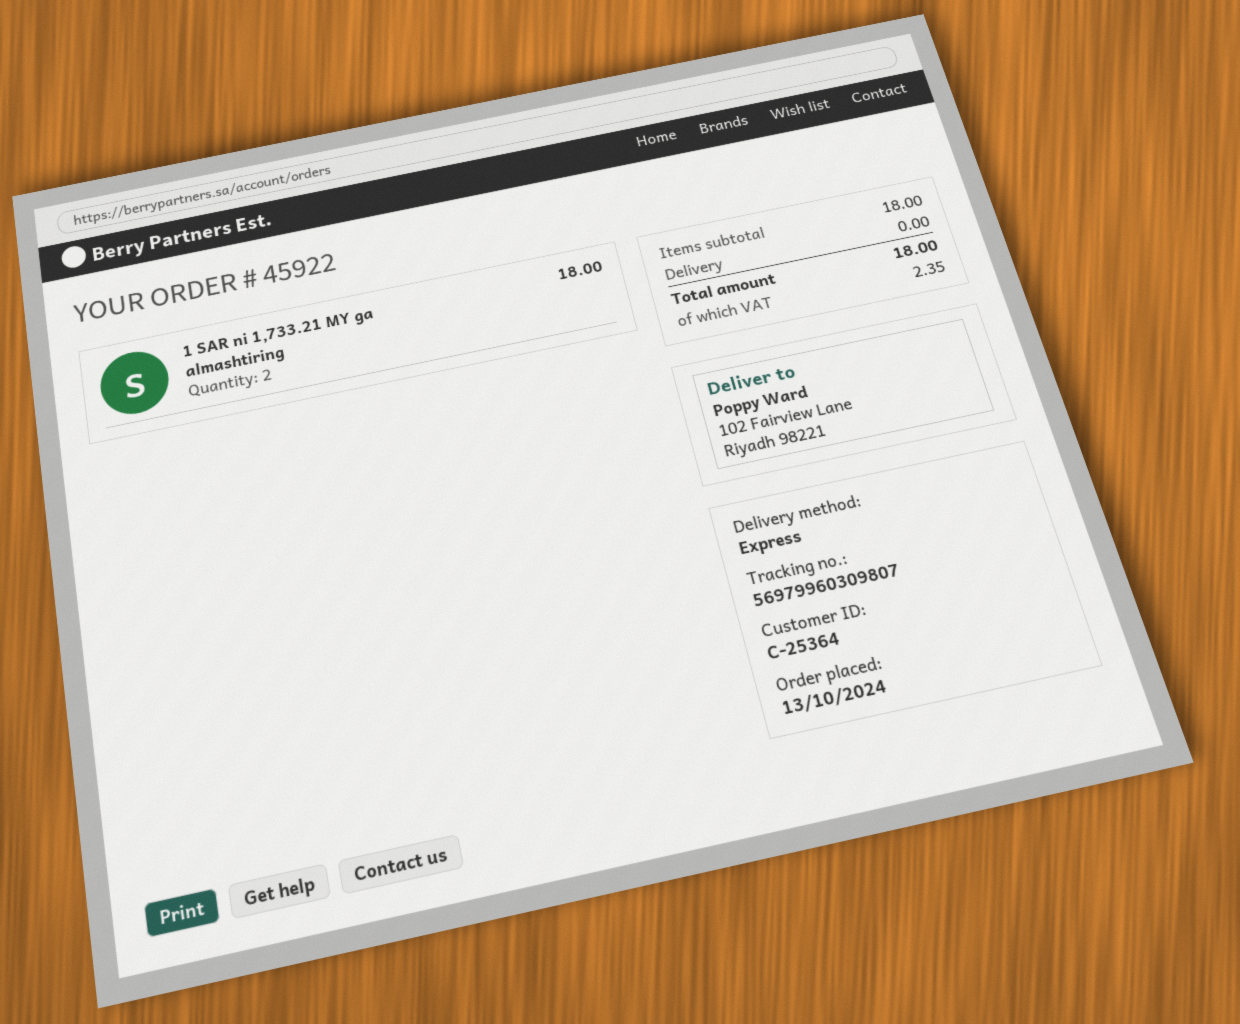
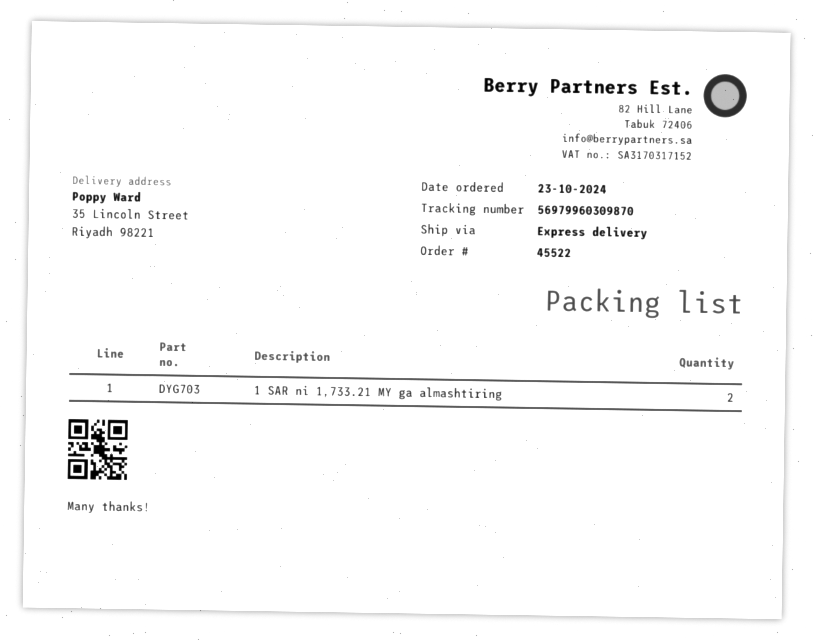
order number: 45922 -> 45522
order date: 2024-10-13 -> 2024-10-23
tracking number: 56979960309807 -> 56979960309870
ship to: 102 Fairview Lane, Riyadh 98221 -> 35 Lincoln Street, Riyadh 98221

